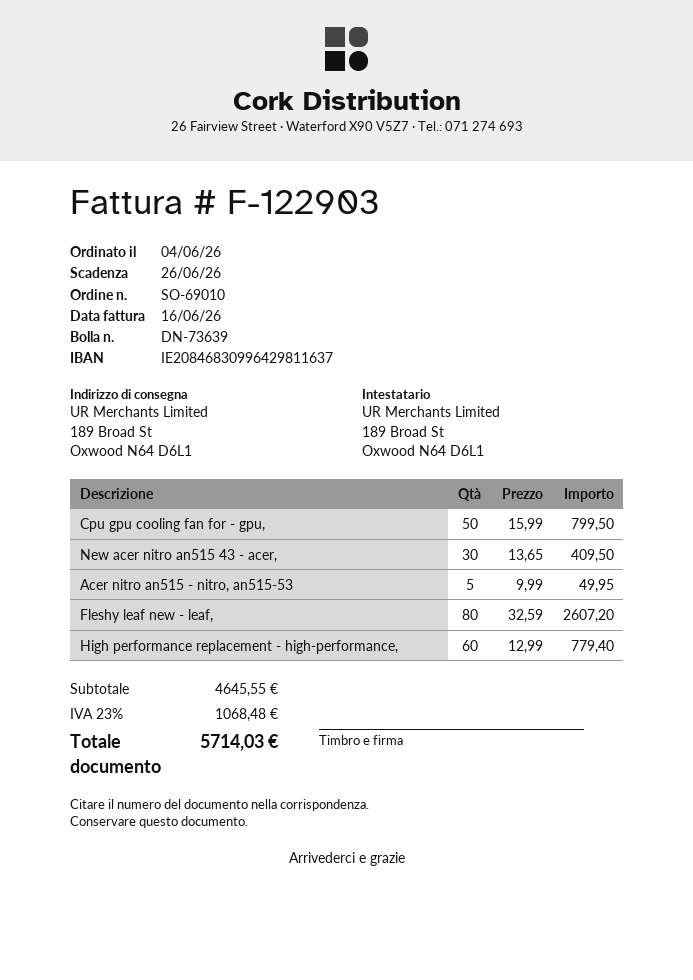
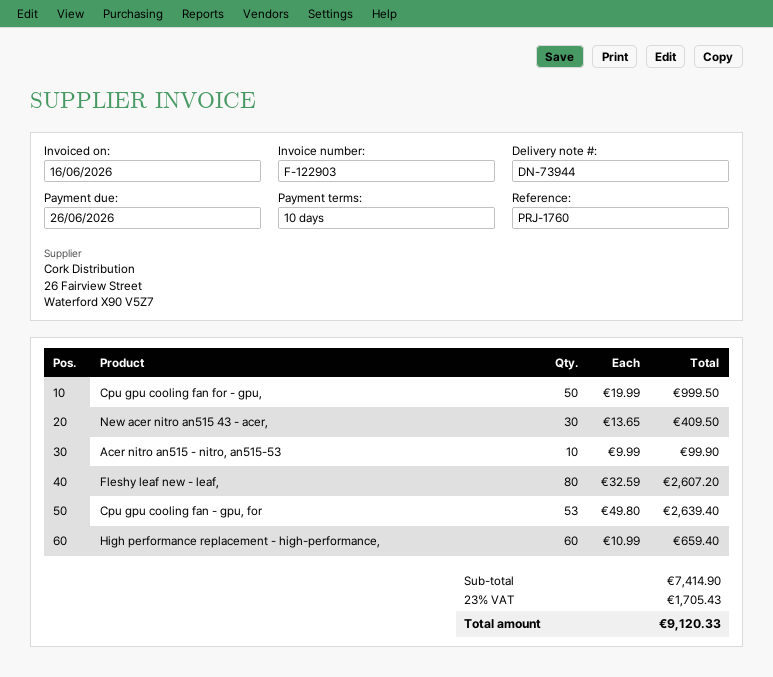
delivery note number: DN-73639 -> DN-73944
Cpu gpu cooling fan for - gpu,: 50 x 15.99 = 799.50 -> 50 x 19.99 = 999.50
Acer nitro an515 - nitro, an515-53: 5 x 9.99 = 49.95 -> 10 x 9.99 = 99.90
High performance replacement - high-performance,: 60 x 12.99 = 779.40 -> 60 x 10.99 = 659.40
Cpu gpu cooling fan - gpu, for: none -> 53 x 49.80 = 2639.40
subtotal: 4645.55 -> 7414.90
tax: 23% = 1068.48 -> 23% = 1705.43
total: 5714.03 -> 9120.33

